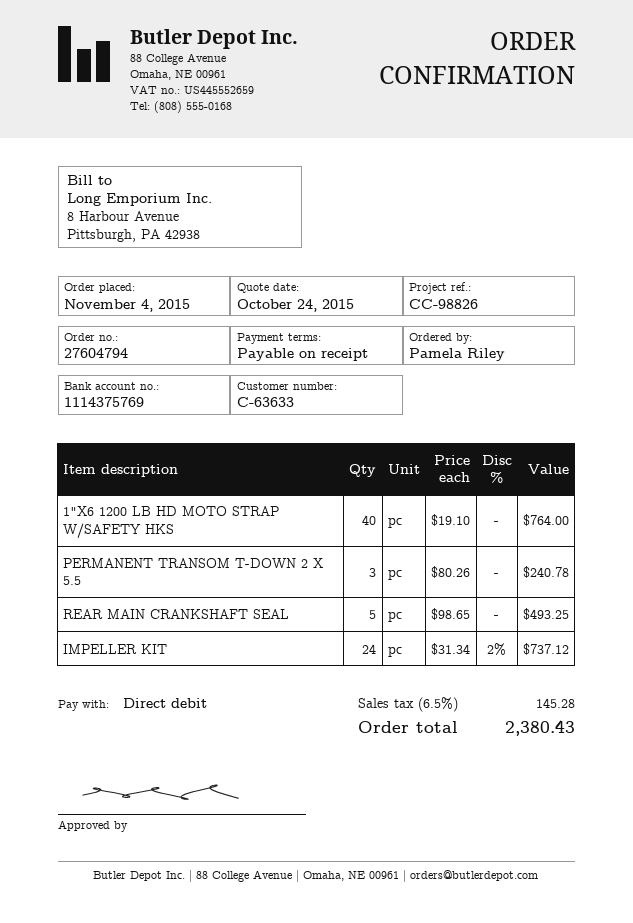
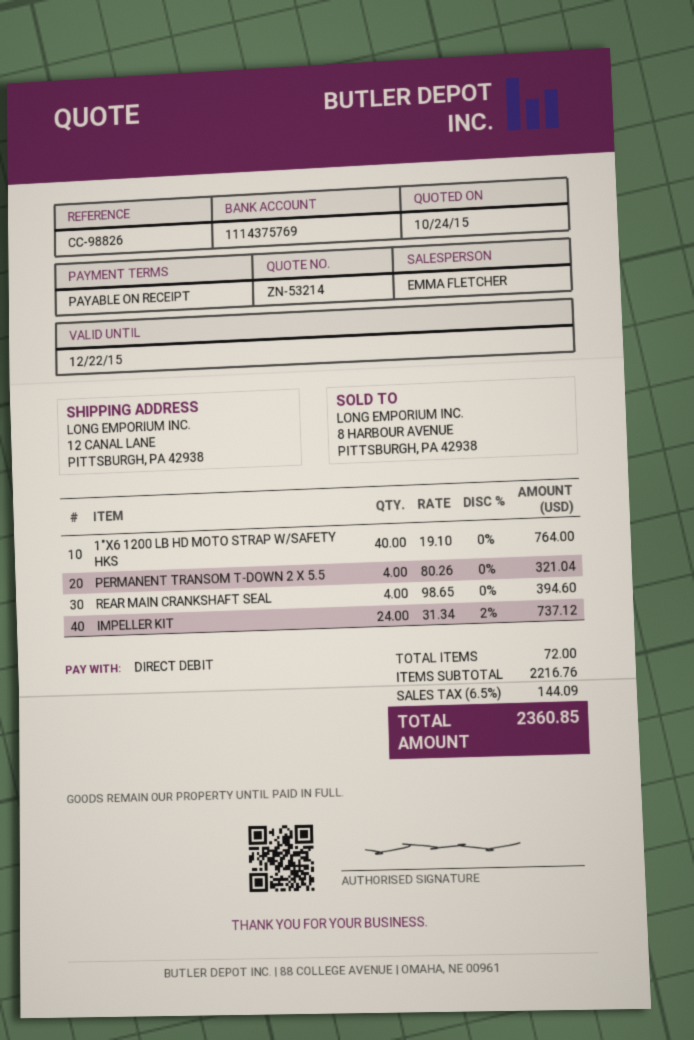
PERMANENT TRANSOM T-DOWN 2 X 5.5: 3 x 80.26 = 240.78 -> 4 x 80.26 = 321.04
REAR MAIN CRANKSHAFT SEAL: 5 x 98.65 = 493.25 -> 4 x 98.65 = 394.60
tax: 6.5% = 145.28 -> 6.5% = 144.09
total: 2380.43 -> 2360.85

